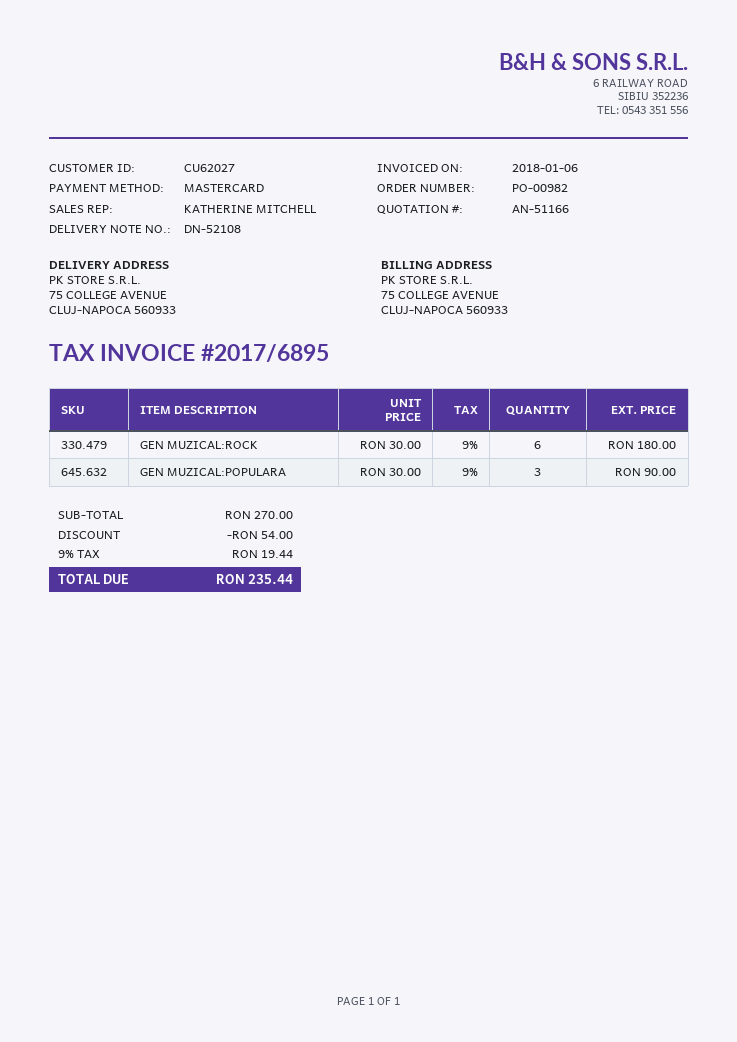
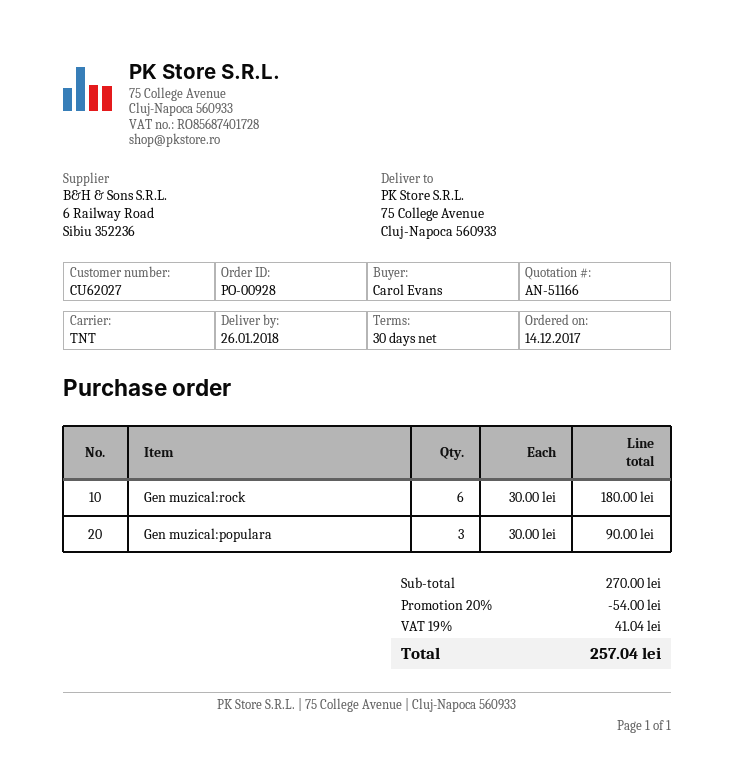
order number: PO-00982 -> PO-00928
tax: 9% = 19.44 -> 19% = 41.04
total: 235.44 -> 257.04

